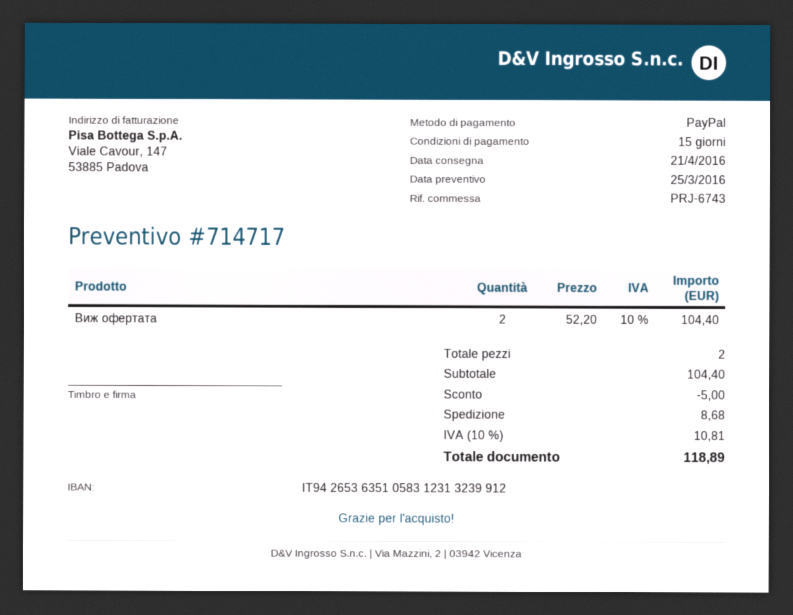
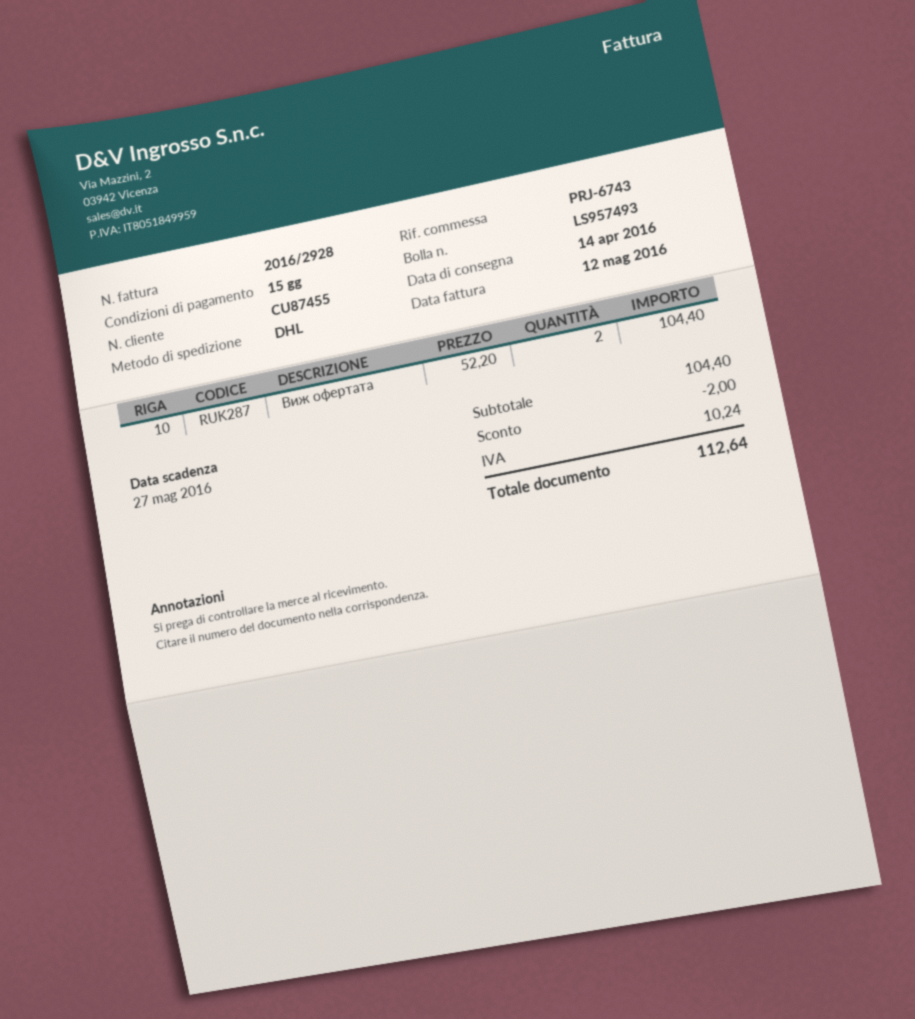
delivery date: 2016-04-21 -> 2016-04-14
discount: 5.00 -> 2.00
shipping: 8.68 -> none
tax: 10.81 -> 10.24
total: 118.89 -> 112.64

